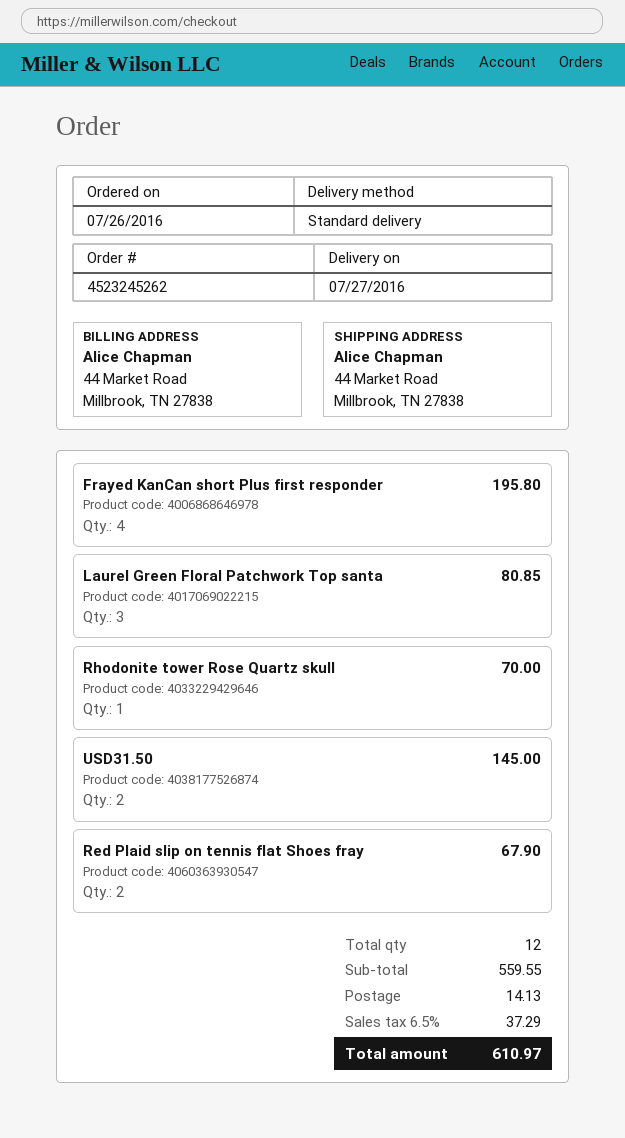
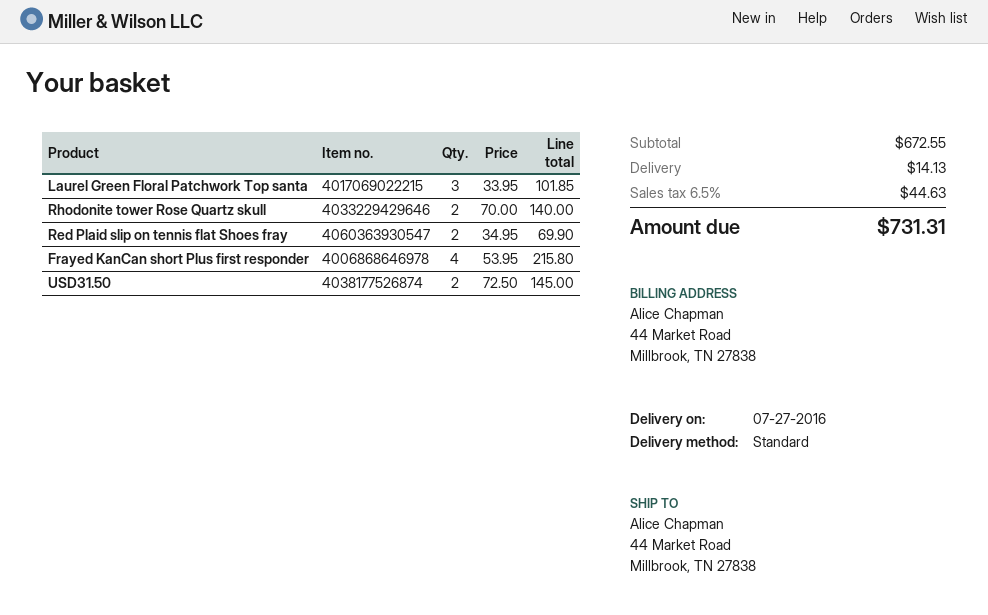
Frayed KanCan short Plus first responder: 4 for 195.80 -> 4 for 215.80
Laurel Green Floral Patchwork Top santa: 3 for 80.85 -> 3 for 101.85
Rhodonite tower Rose Quartz skull: 1 for 70.00 -> 2 for 140.00
Red Plaid slip on tennis flat Shoes fray: 2 for 67.90 -> 2 for 69.90
subtotal: 559.55 -> 672.55
tax: 6.5% = 37.29 -> 6.5% = 44.63
total: 610.97 -> 731.31

